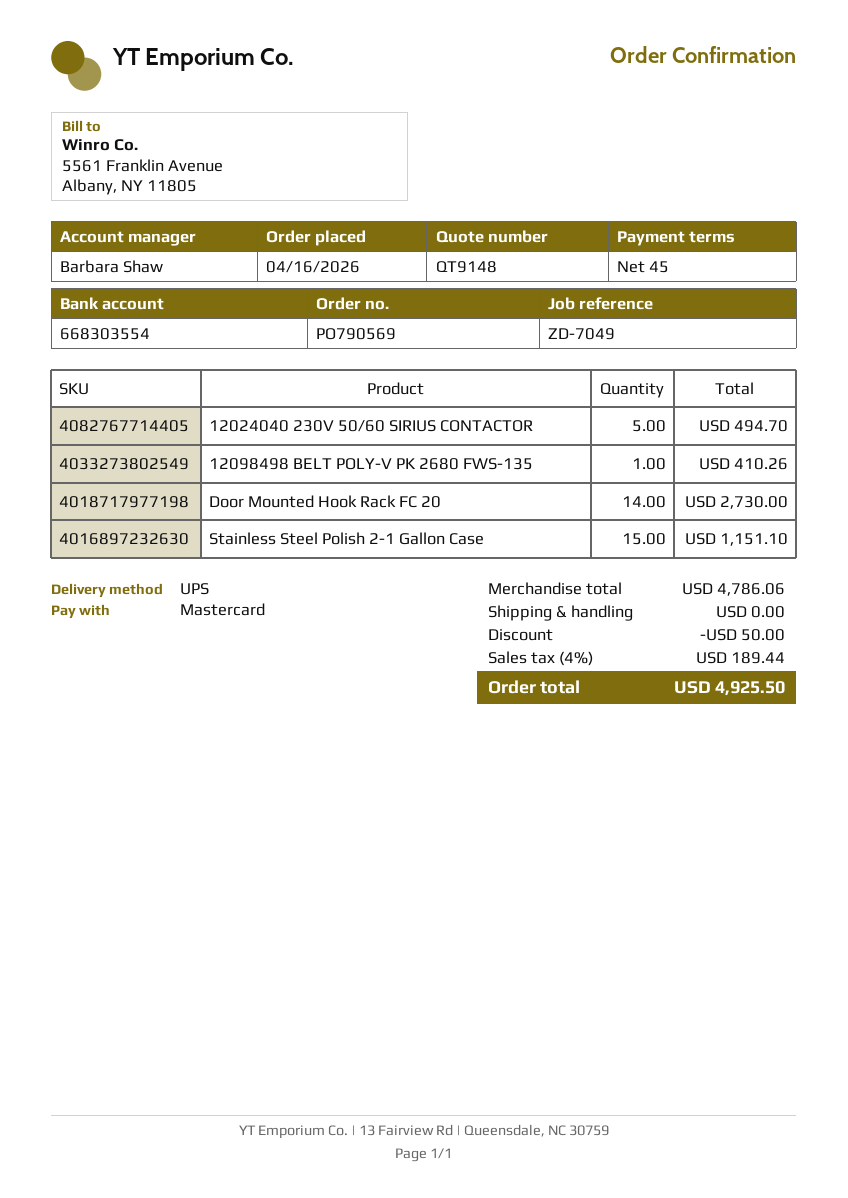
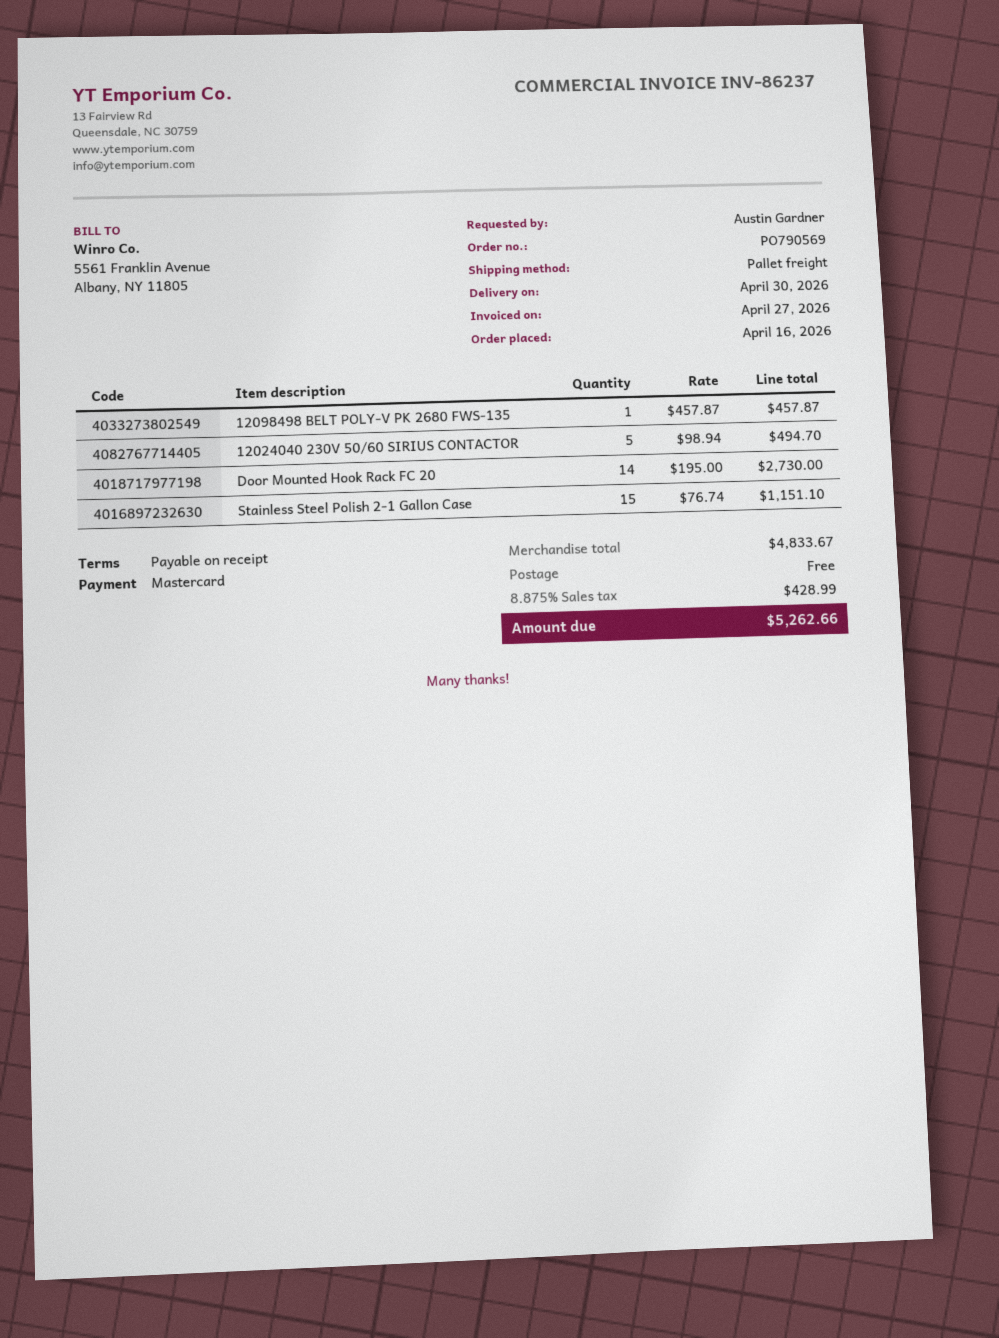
payment terms: 45 days -> on receipt
shipping method: UPS -> pallet freight
12098498 BELT POLY-V PK 2680 FWS-135: 1 for 410.26 -> 1 for 457.87
subtotal: 4786.06 -> 4833.67
discount: 50.00 -> none
tax: 4% = 189.44 -> 8.875% = 428.99
total: 4925.50 -> 5262.66

